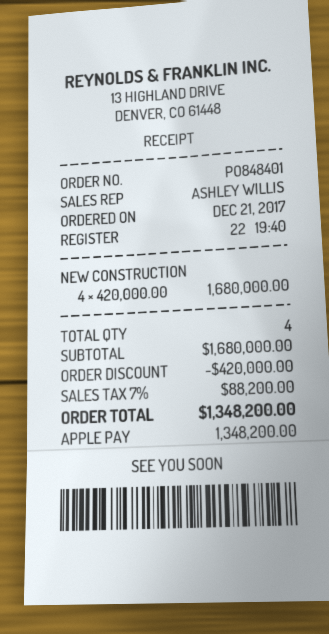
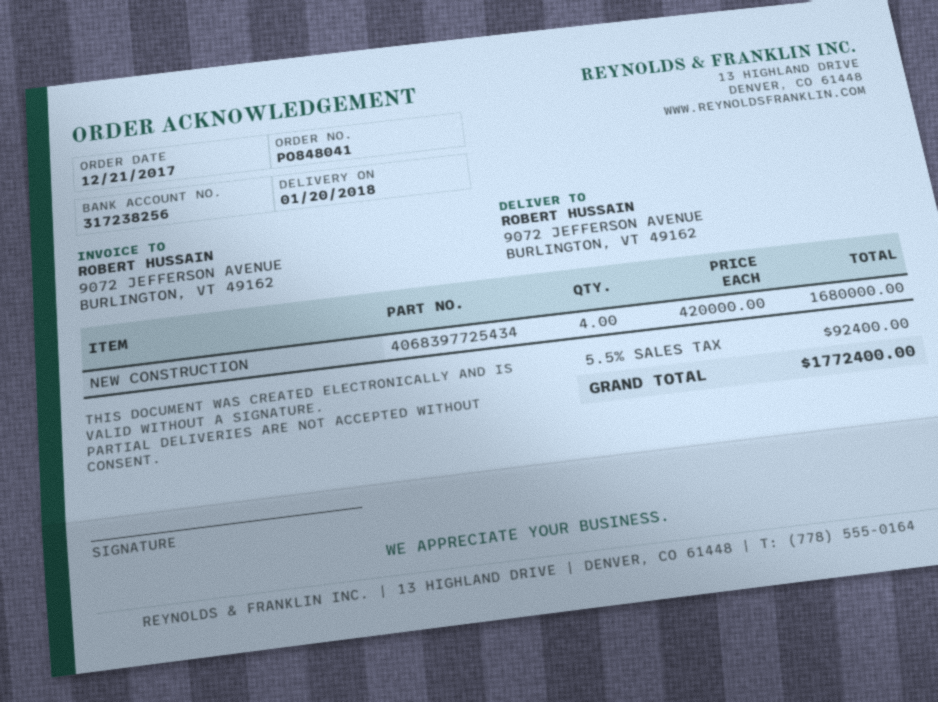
order number: PO848401 -> PO848041
discount: 420000.00 -> none
tax: 7% = 88200.00 -> 5.5% = 92400.00
total: 1348200.00 -> 1772400.00

